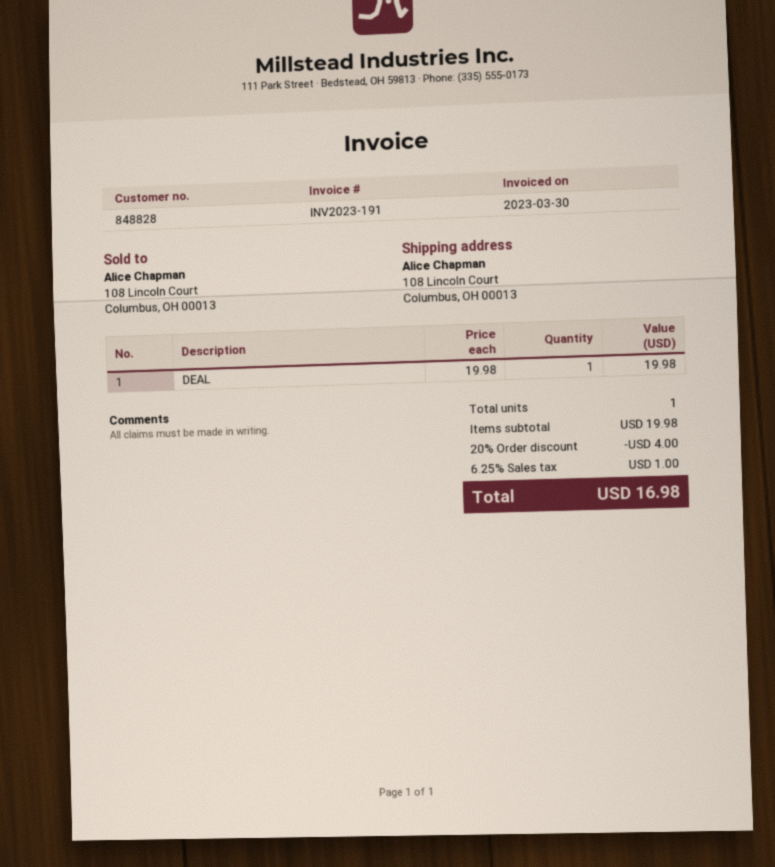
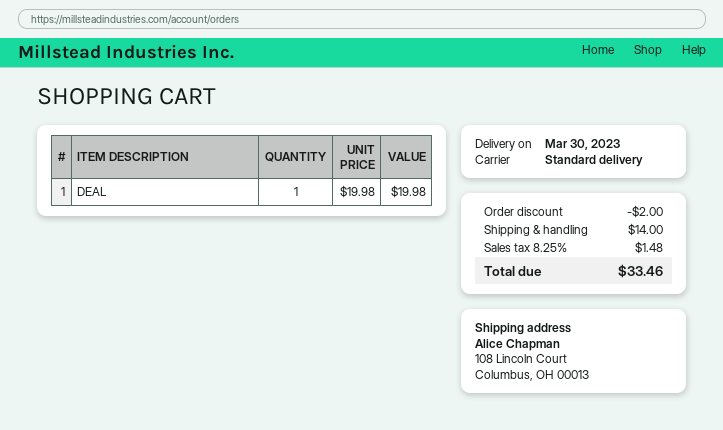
discount: 4.00 -> 2.00
shipping: none -> 14.00
tax: 6.25% = 1.00 -> 8.25% = 1.48
total: 16.98 -> 33.46

